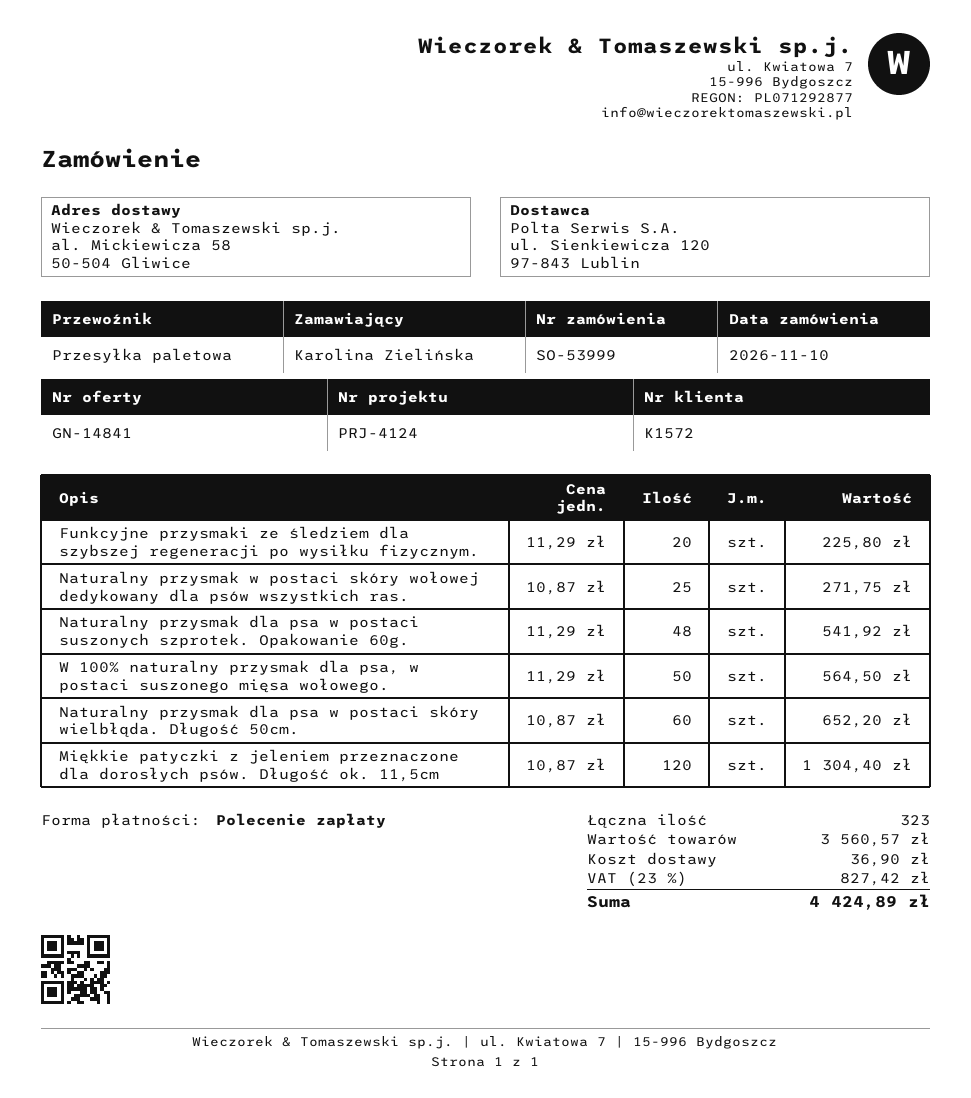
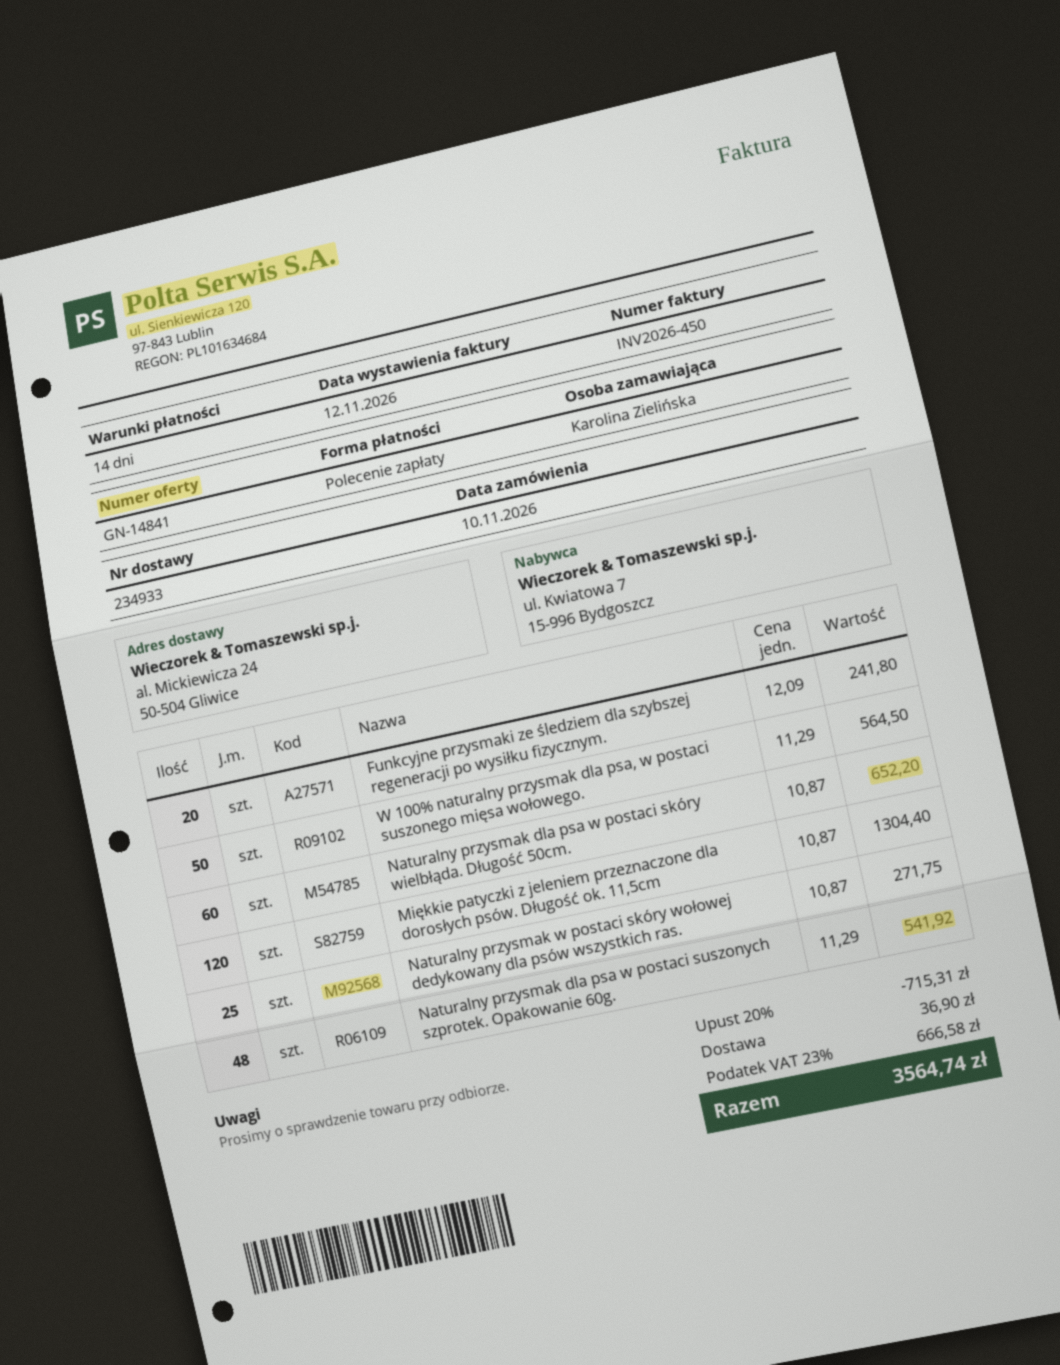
ship to: al. Mickiewicza 58, 50-504 Gliwice -> al. Mickiewicza 24, 50-504 Gliwice
Funkcyjne przysmaki ze śledziem dla szybszej regeneracji po wysiłku fizycznym.: 20 x 11.29 = 225.80 -> 20 x 12.09 = 241.80
discount: none -> 20% = 715.31
tax: 23% = 827.42 -> 23% = 666.58
total: 4424.89 -> 3564.74

